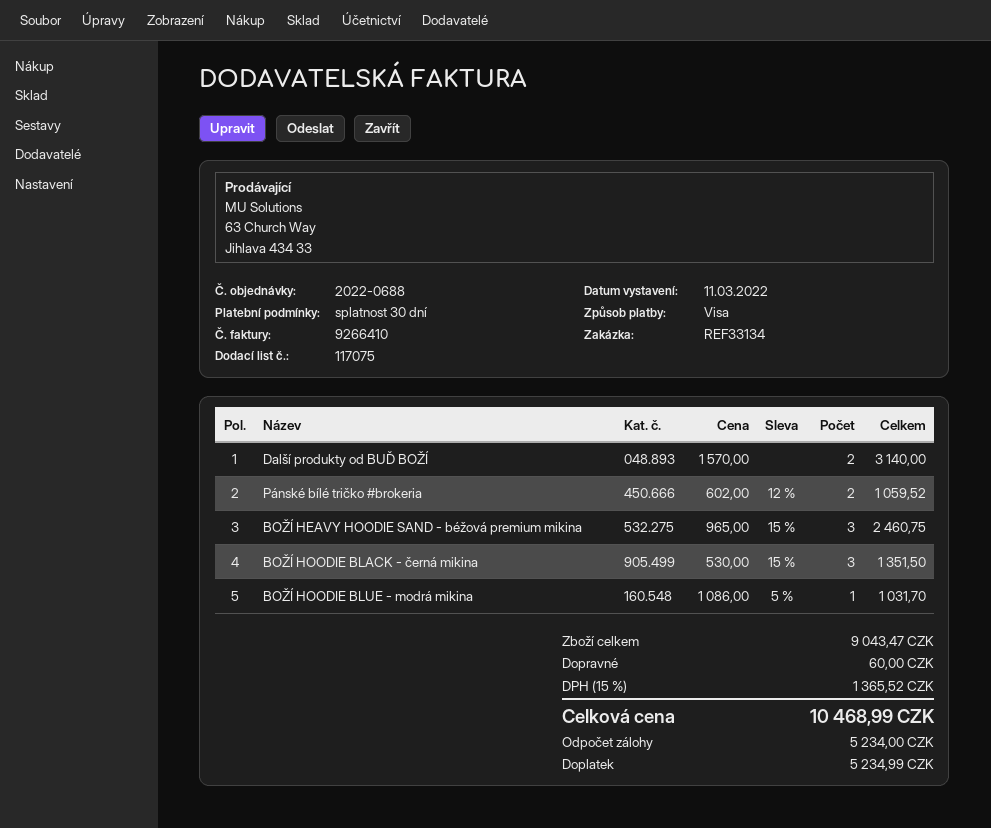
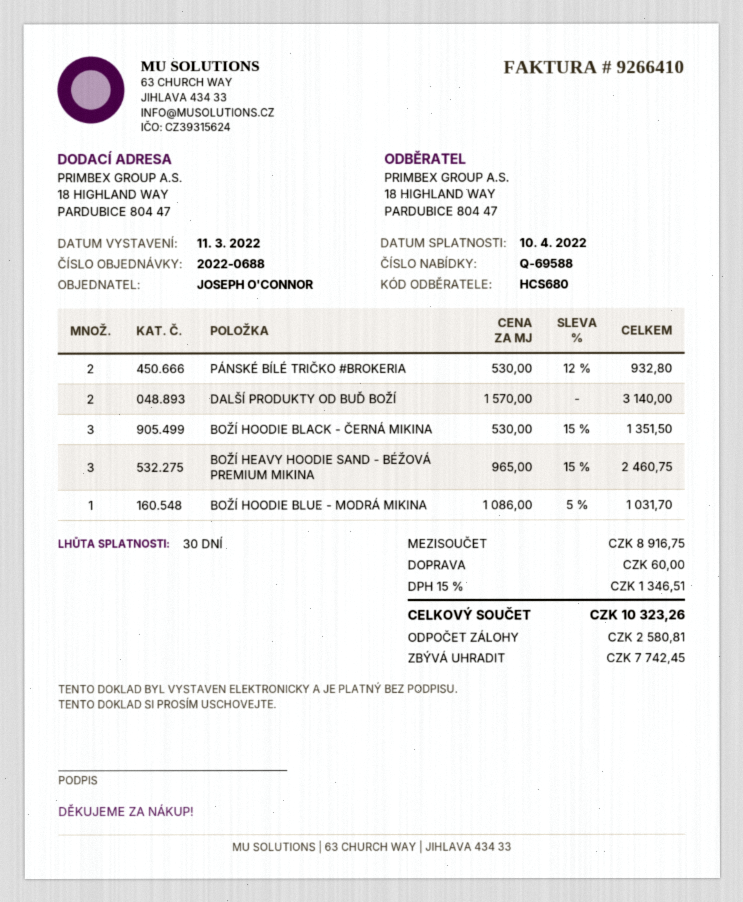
Pánské bílé tričko #brokeria: 2 x 602.00 - 12% = 1059.52 -> 2 x 530.00 - 12% = 932.80
subtotal: 9043.47 -> 8916.75
tax: 15% = 1365.52 -> 15% = 1346.51
total: 10468.99 -> 10323.26
deposit: 5234.00 -> 2580.81
balance: 5234.99 -> 7742.45

